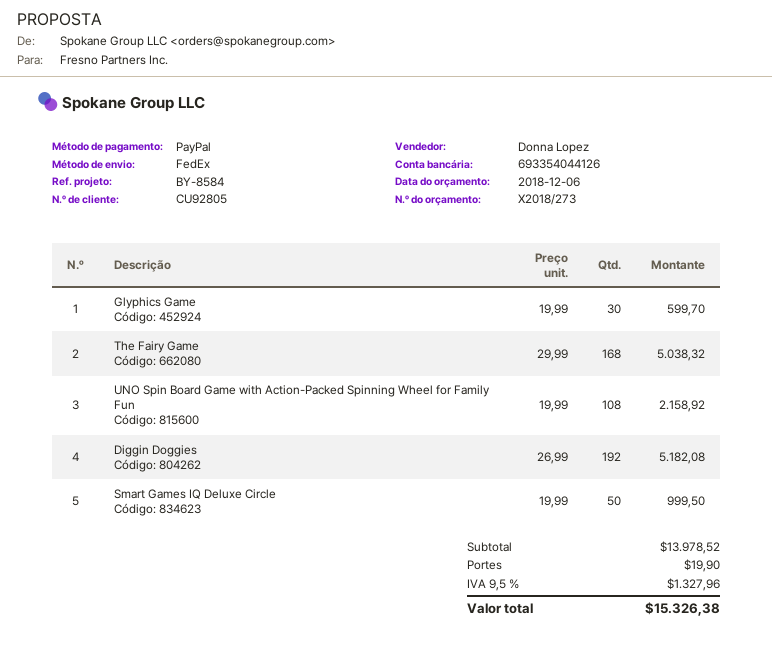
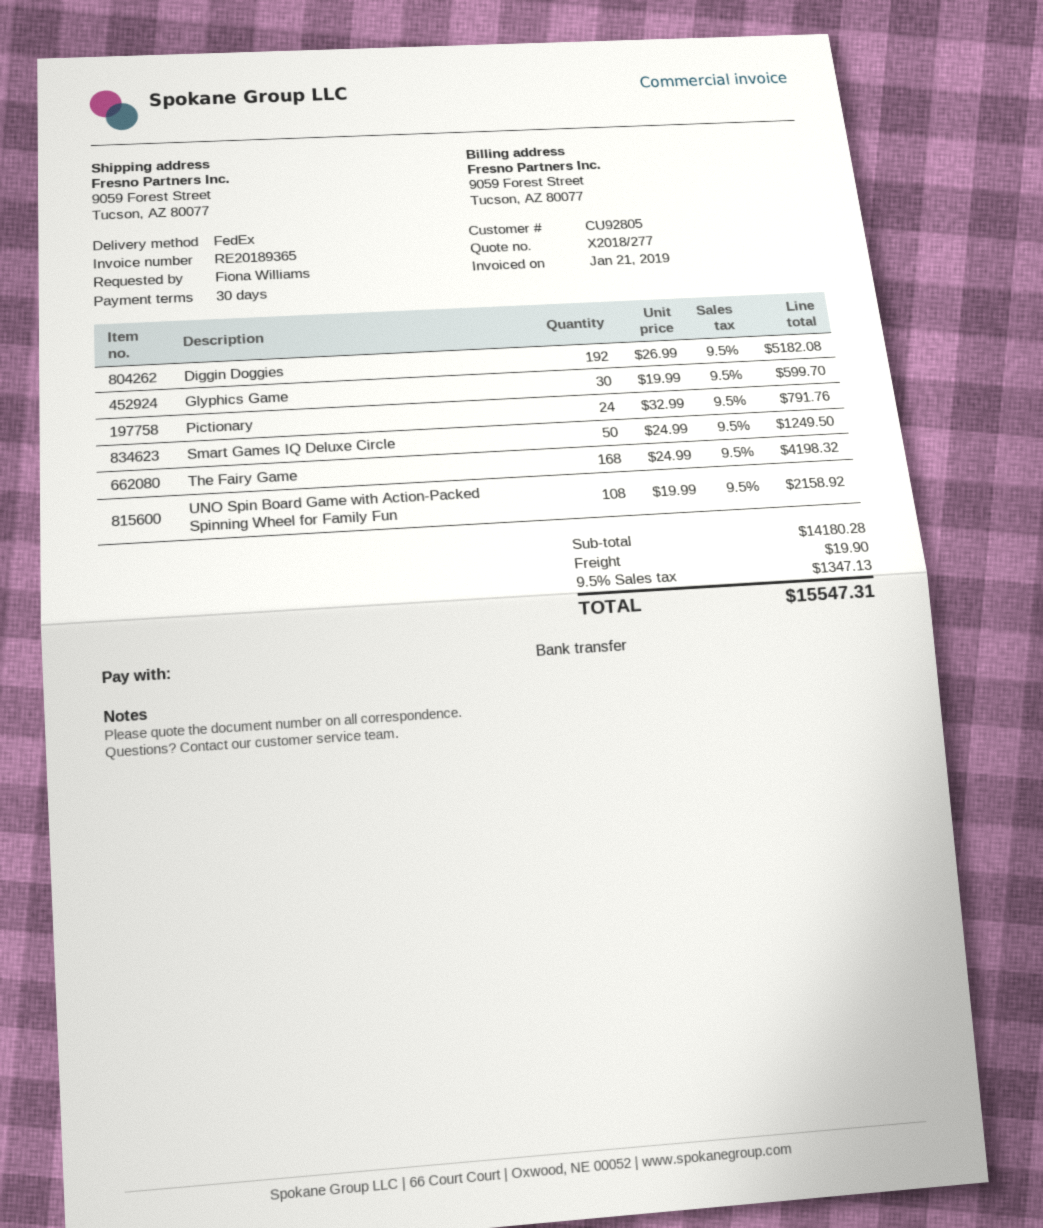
quote number: X2018/273 -> X2018/277
payment method: PayPal -> bank transfer
The Fairy Game: 168 x 29.99 = 5038.32 -> 168 x 24.99 = 4198.32
Smart Games IQ Deluxe Circle: 50 x 19.99 = 999.50 -> 50 x 24.99 = 1249.50
Pictionary: none -> 24 x 32.99 = 791.76
subtotal: 13978.52 -> 14180.28
tax: 9.5% = 1327.96 -> 9.5% = 1347.13
total: 15326.38 -> 15547.31

